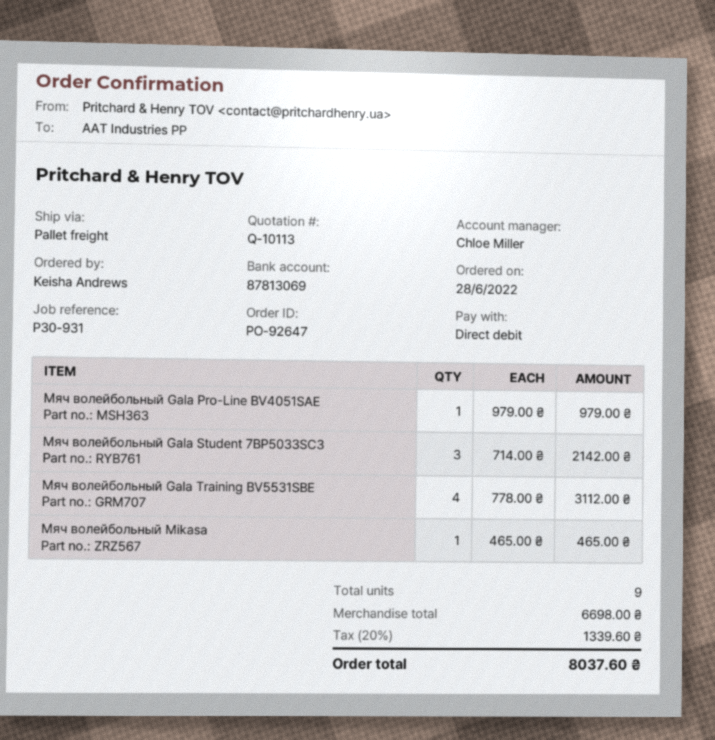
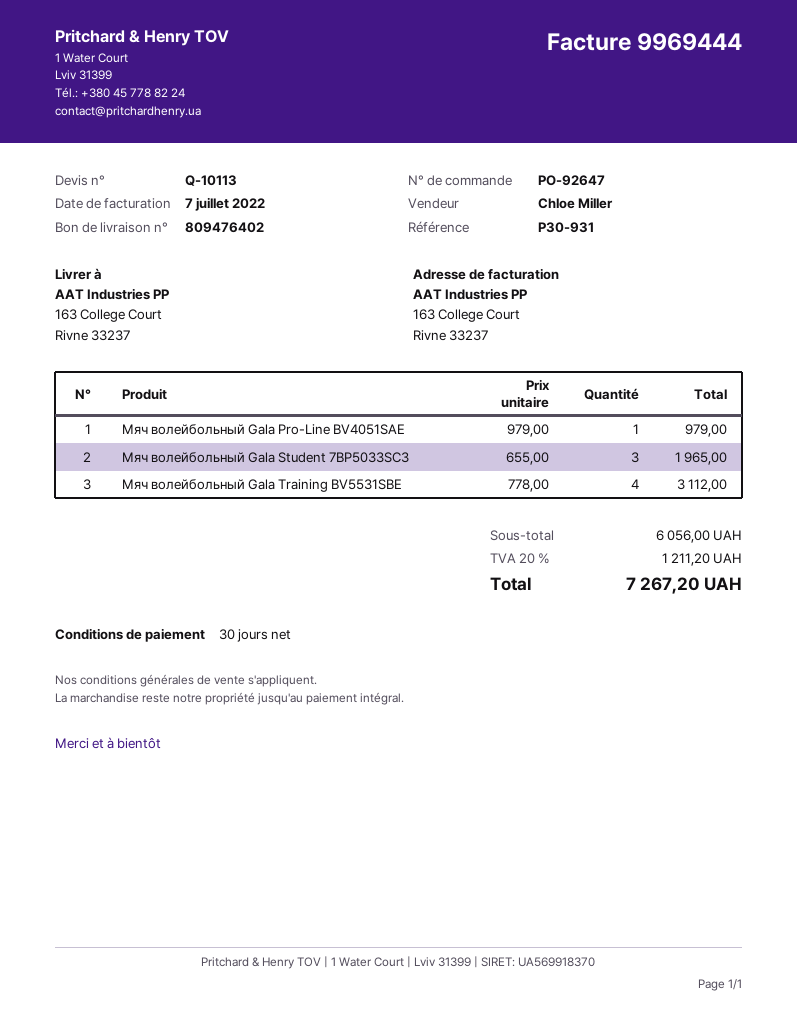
Мяч волейбольный Gala Student 7BP5033SC3: 3 x 714.00 = 2142.00 -> 3 x 655.00 = 1965.00
Мяч волейбольный Mikasa: 1 x 465.00 = 465.00 -> none
subtotal: 6698.00 -> 6056.00
tax: 20% = 1339.60 -> 20% = 1211.20
total: 8037.60 -> 7267.20

